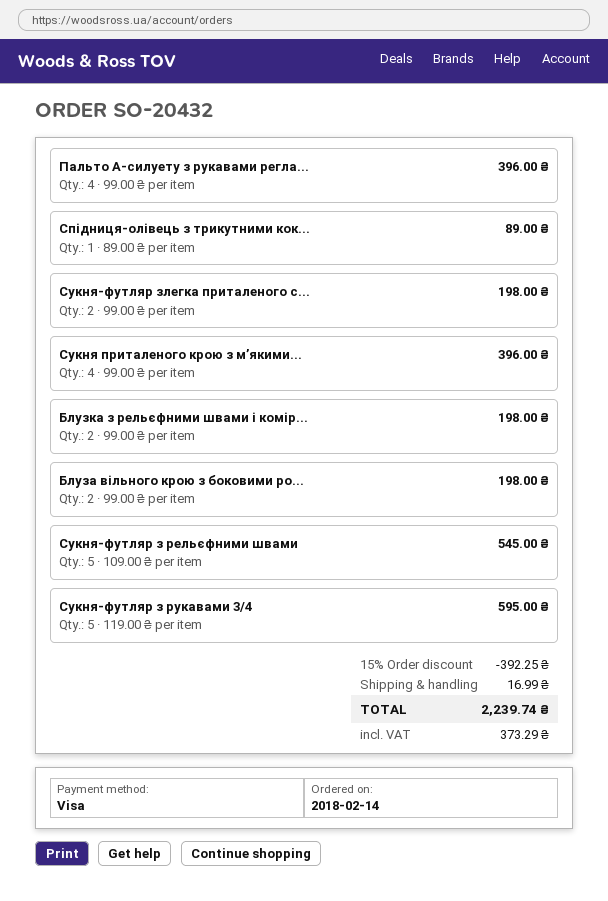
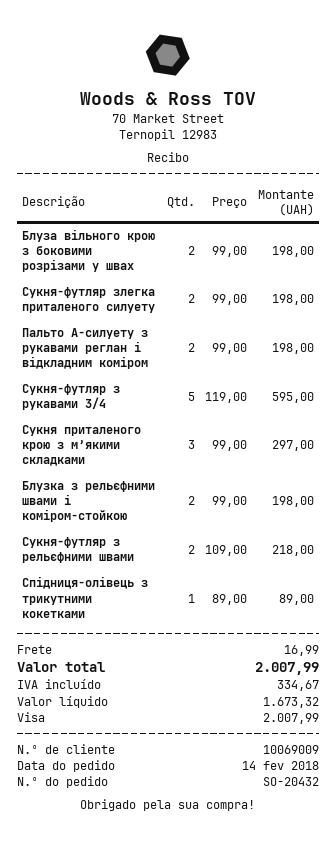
Пальто А-силуету з рукавами регла...: 4 x 99.00 = 396.00 -> 2 x 99.00 = 198.00
Сукня приталеного крою з м’якими...: 4 x 99.00 = 396.00 -> 3 x 99.00 = 297.00
Сукня-футляр з рельєфними швами: 5 x 109.00 = 545.00 -> 2 x 109.00 = 218.00
discount: 15% = 392.25 -> none
tax: 373.29 -> 334.67
total: 2239.74 -> 2007.99

